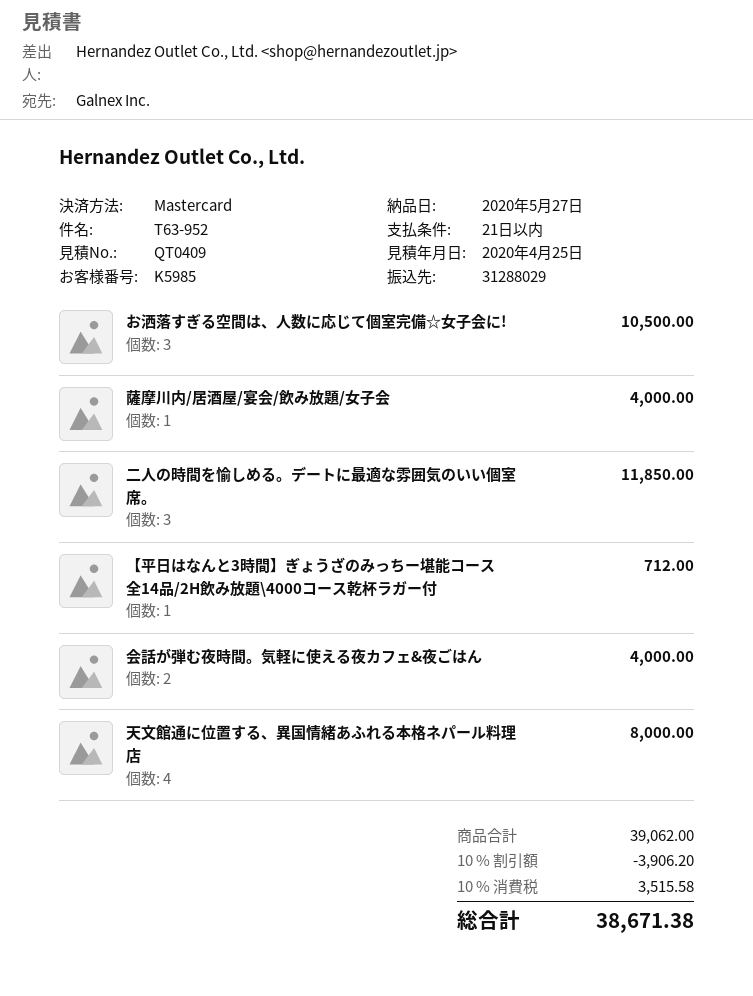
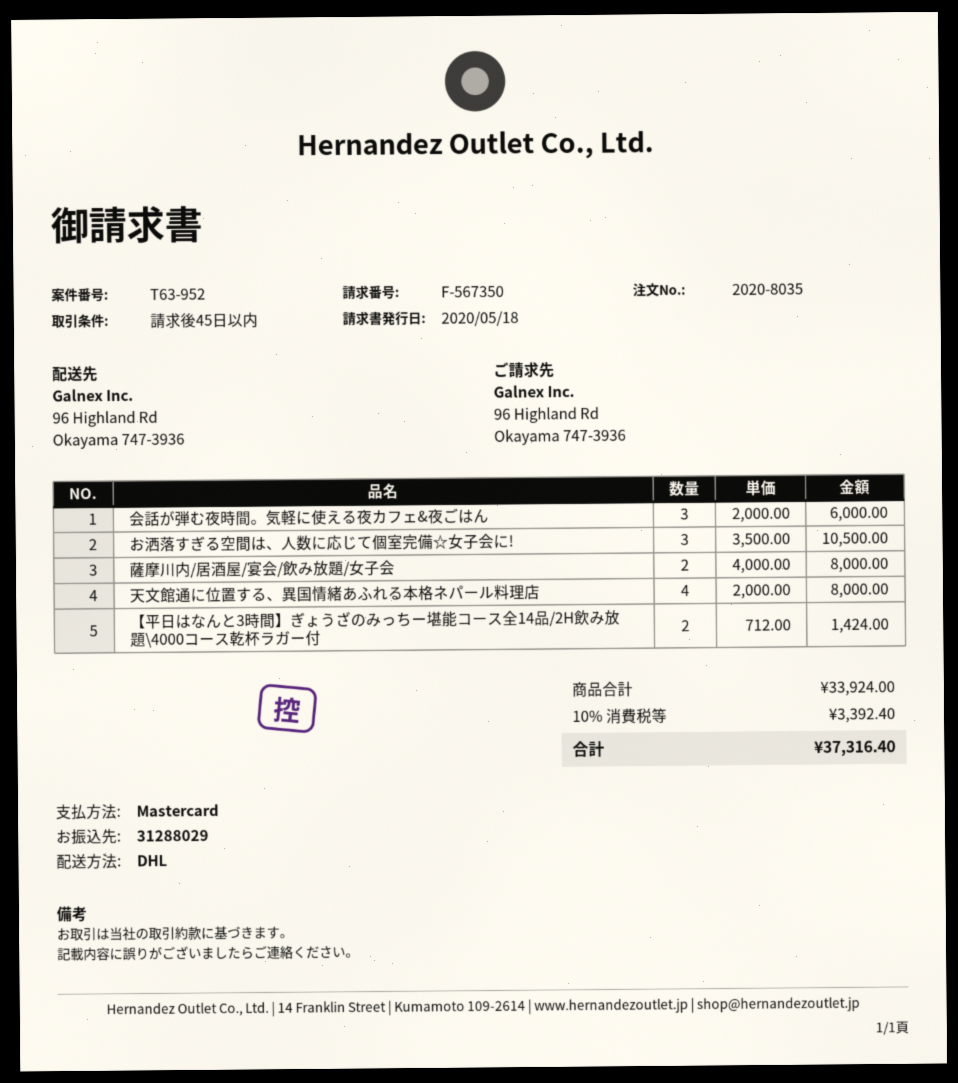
payment terms: 21 days -> 45 days
薩摩川内/居酒屋/宴会/飲み放題/女子会: 1 for 4000.00 -> 2 for 8000.00
二人の時間を愉しめる。デートに最適な雰囲気のいい個室席。: 3 for 11850.00 -> none
【平日はなんと3時間】ぎょうざのみっちー堪能コース全14品/2H飲み放題\4000コース乾杯ラガー付: 1 for 712.00 -> 2 for 1424.00
会話が弾む夜時間。気軽に使える夜カフェ&夜ごはん: 2 for 4000.00 -> 3 for 6000.00
subtotal: 39062.00 -> 33924.00
discount: 10% = 3906.20 -> none
tax: 10% = 3515.58 -> 10% = 3392.40
total: 38671.38 -> 37316.40

